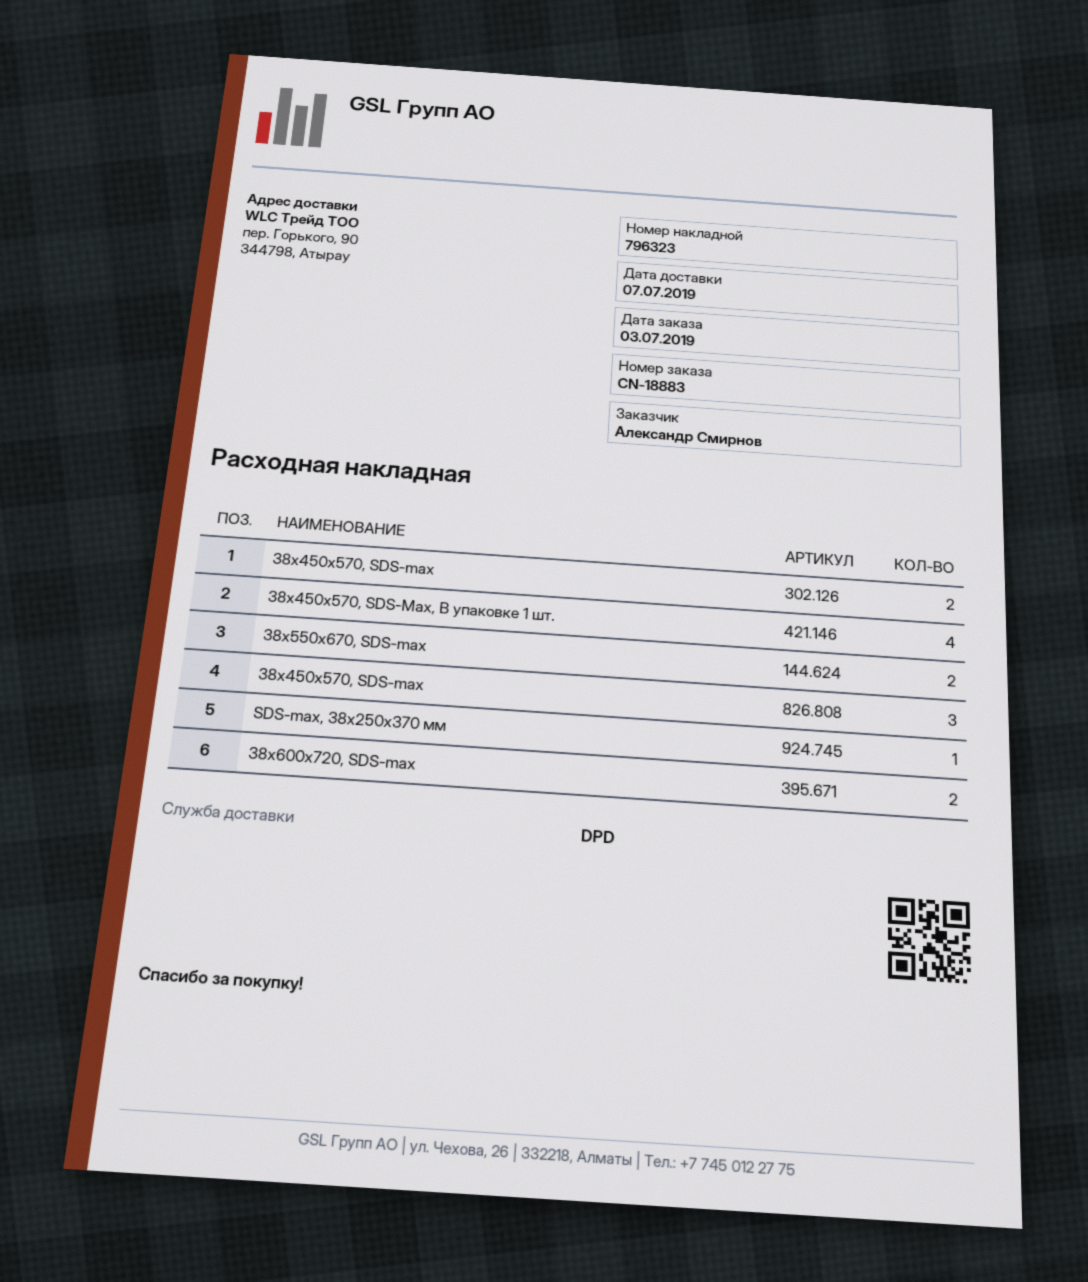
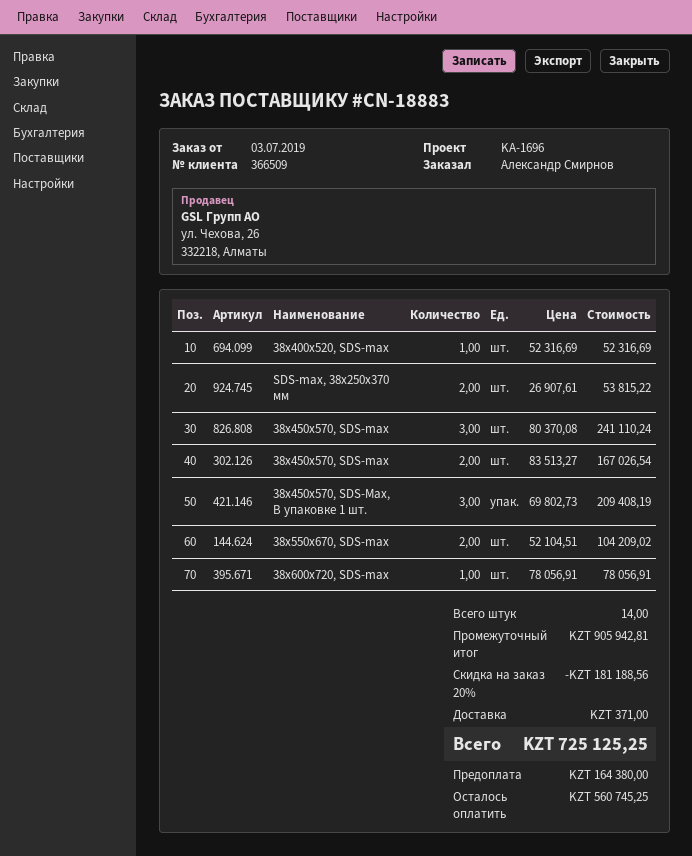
38x450x570, SDS-Max, В упаковке 1 шт.: 4 -> 3
SDS-max, 38х250х370 мм: 1 -> 2
38х600х720, SDS-max: 2 -> 1
38х400х520, SDS-max: none -> 1

